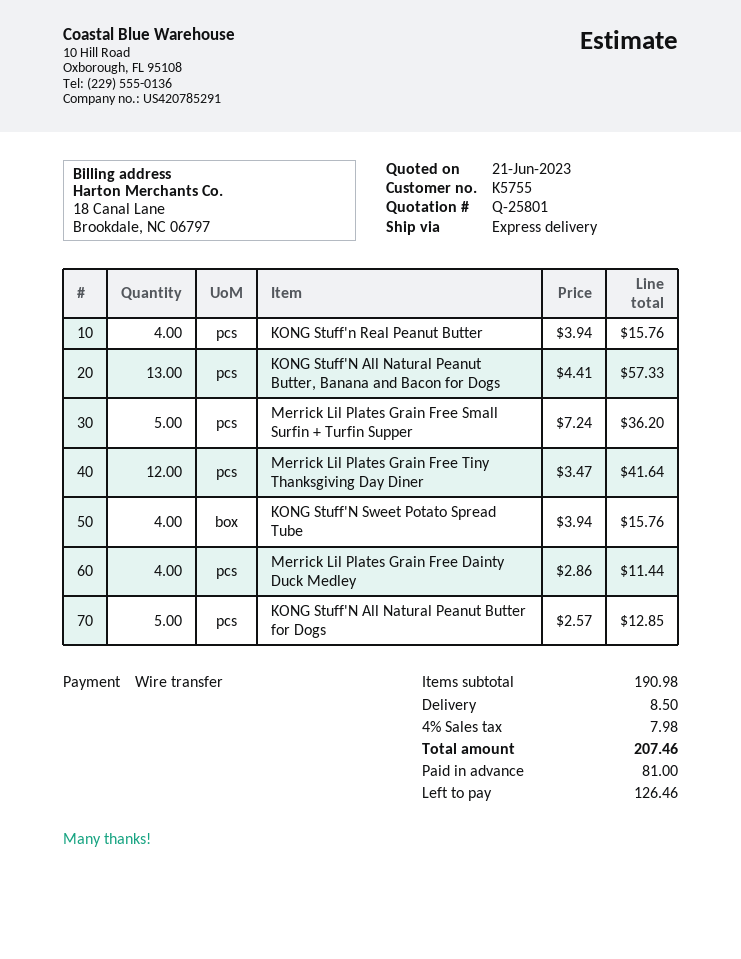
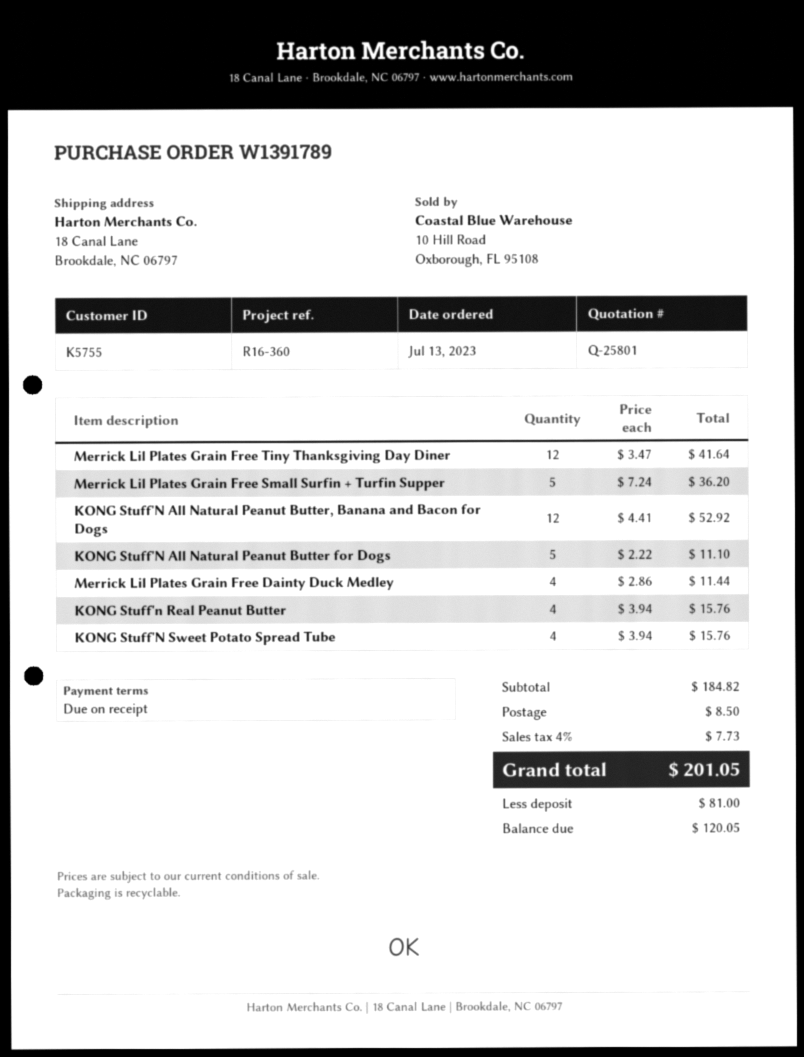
KONG Stuff'N All Natural Peanut Butter, Banana and Bacon for Dogs: 13 x 4.41 = 57.33 -> 12 x 4.41 = 52.92
KONG Stuff'N All Natural Peanut Butter for Dogs: 5 x 2.57 = 12.85 -> 5 x 2.22 = 11.10
subtotal: 190.98 -> 184.82
tax: 4% = 7.98 -> 4% = 7.73
total: 207.46 -> 201.05
balance: 126.46 -> 120.05

